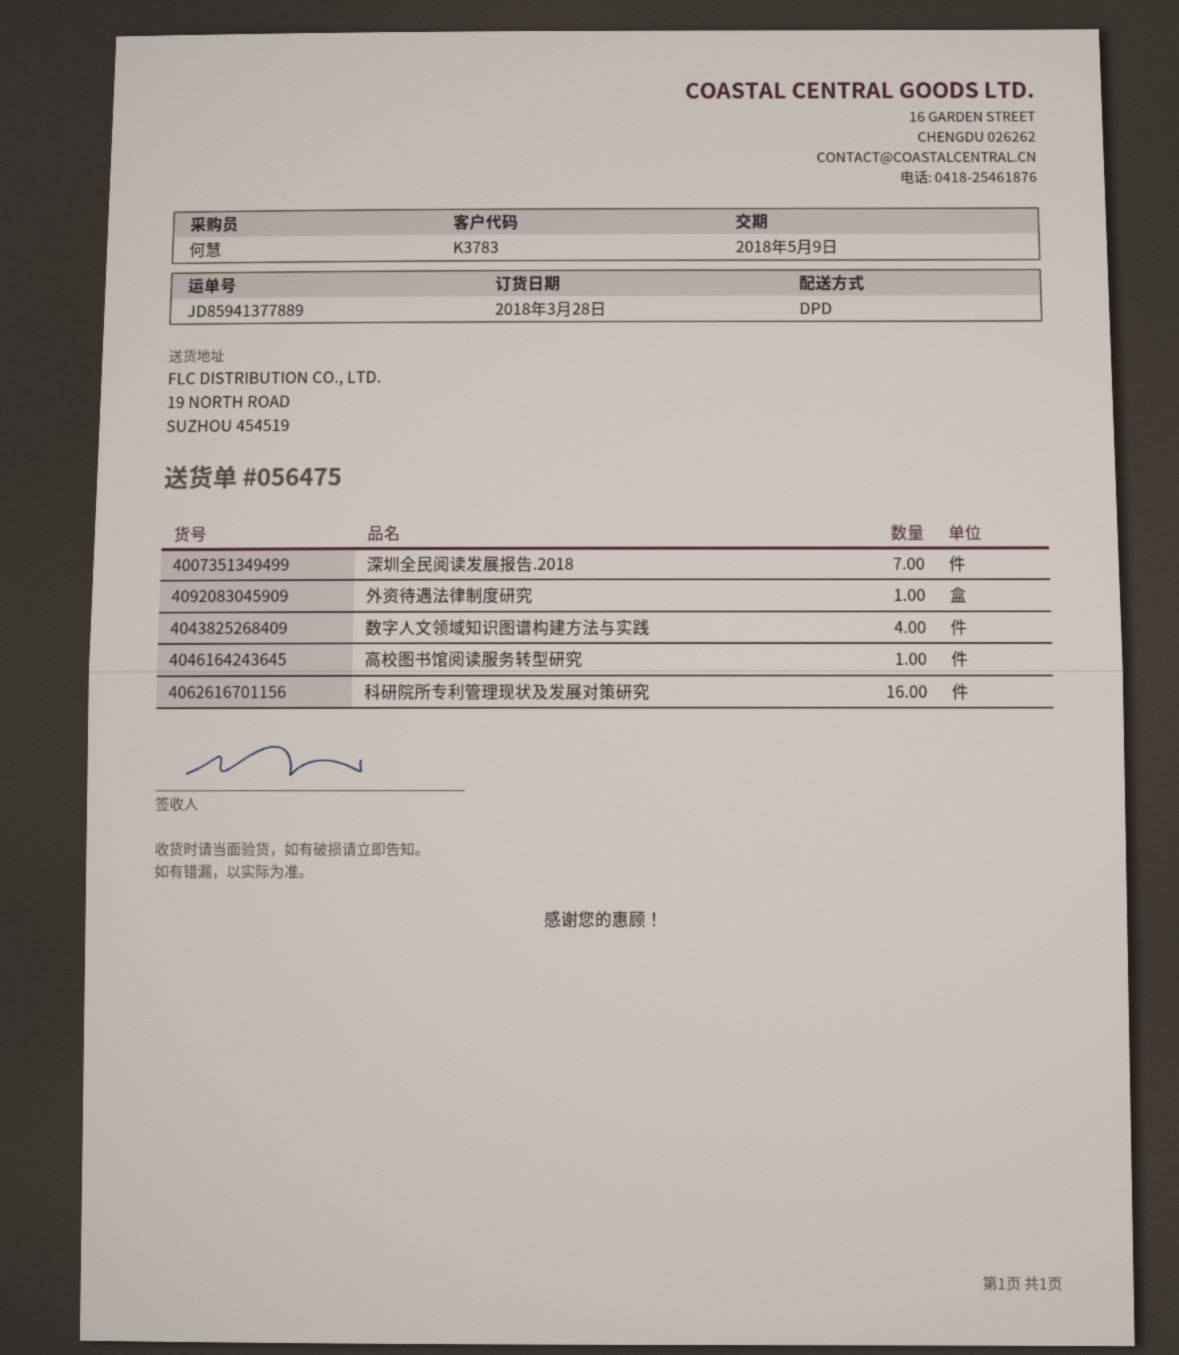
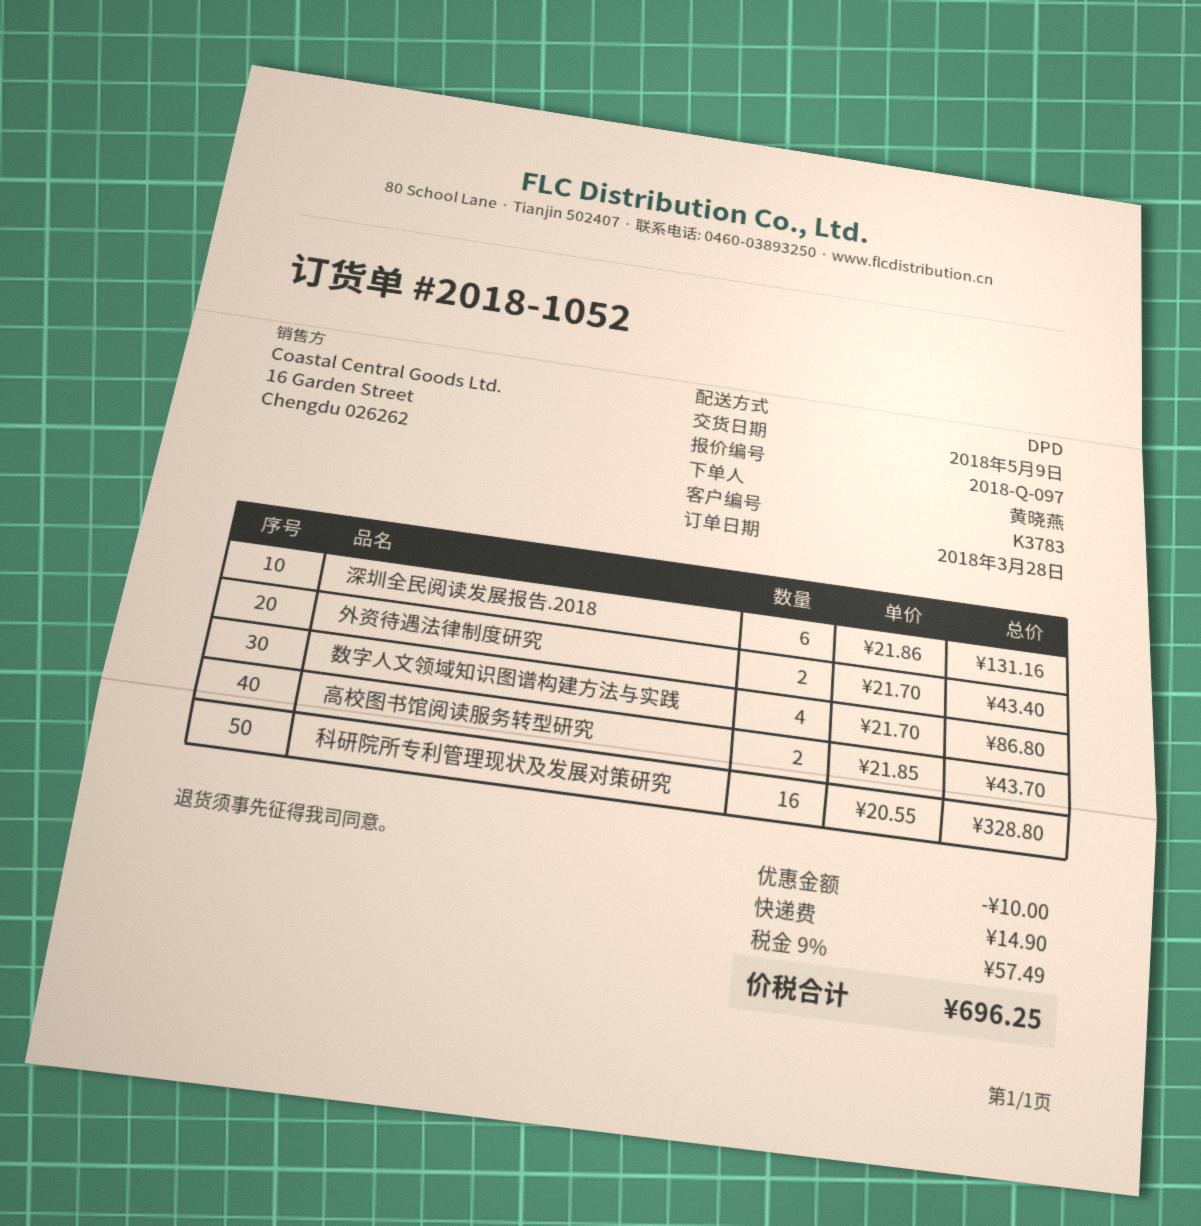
ordered by: 何慧 -> 黄晓燕
深圳全民阅读发展报告.2018: 7 -> 6
外资待遇法律制度研究: 1 -> 2
高校图书馆阅读服务转型研究: 1 -> 2

